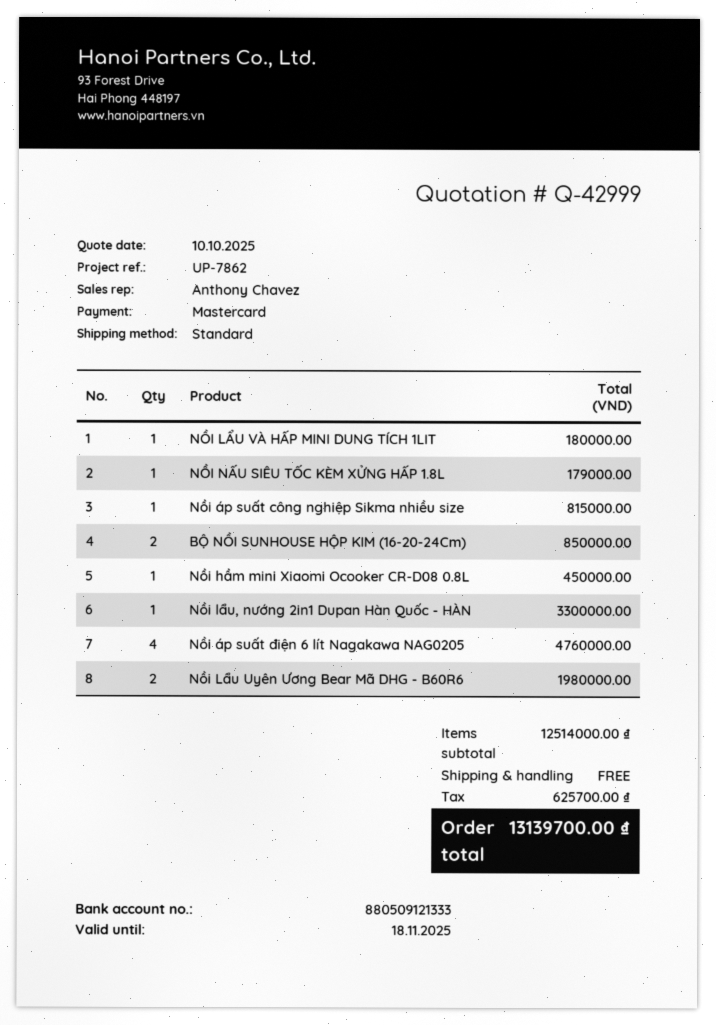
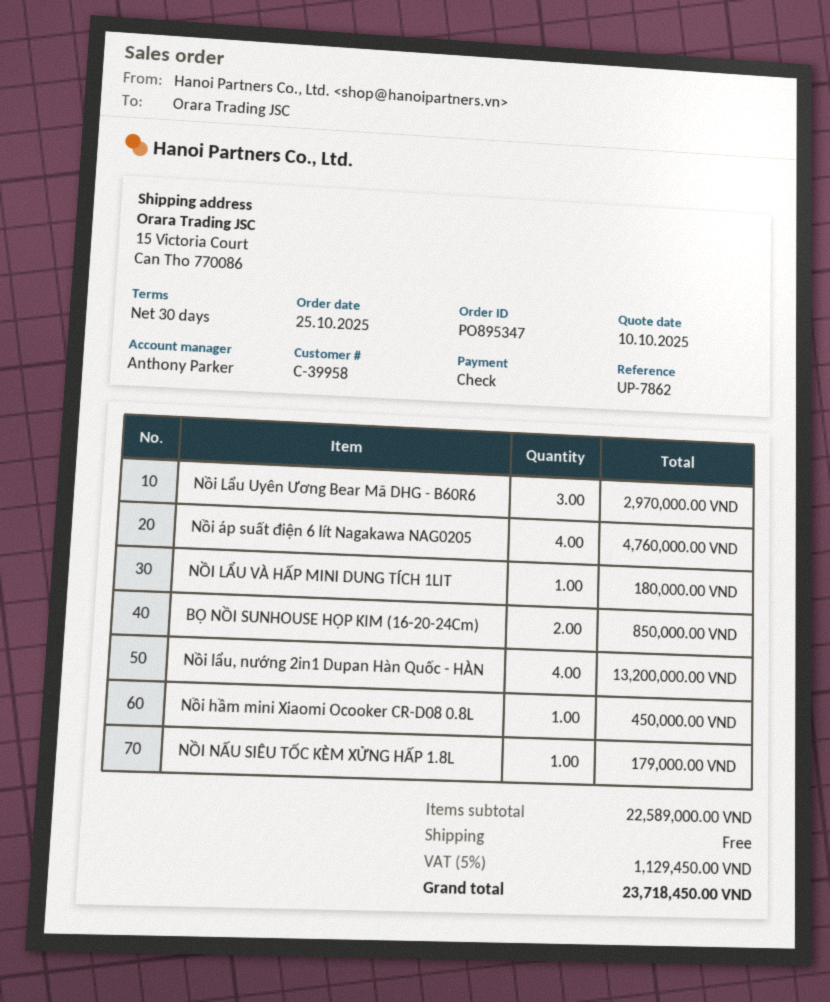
sales rep: Anthony Chavez -> Anthony Parker
payment method: Mastercard -> cheque
Nồi áp suất công nghiệp Sikma nhiều size: 1 for 815000.00 -> none
Nồi lẩu, nướng 2in1 Dupan Hàn Quốc - HÀN: 1 for 3300000.00 -> 4 for 13200000.00
Nồi Lẩu Uyên Ương Bear Mã DHG - B60R6: 2 for 1980000.00 -> 3 for 2970000.00
subtotal: 12514000.00 -> 22589000.00
tax: 625700.00 -> 1129450.00
total: 13139700.00 -> 23718450.00

